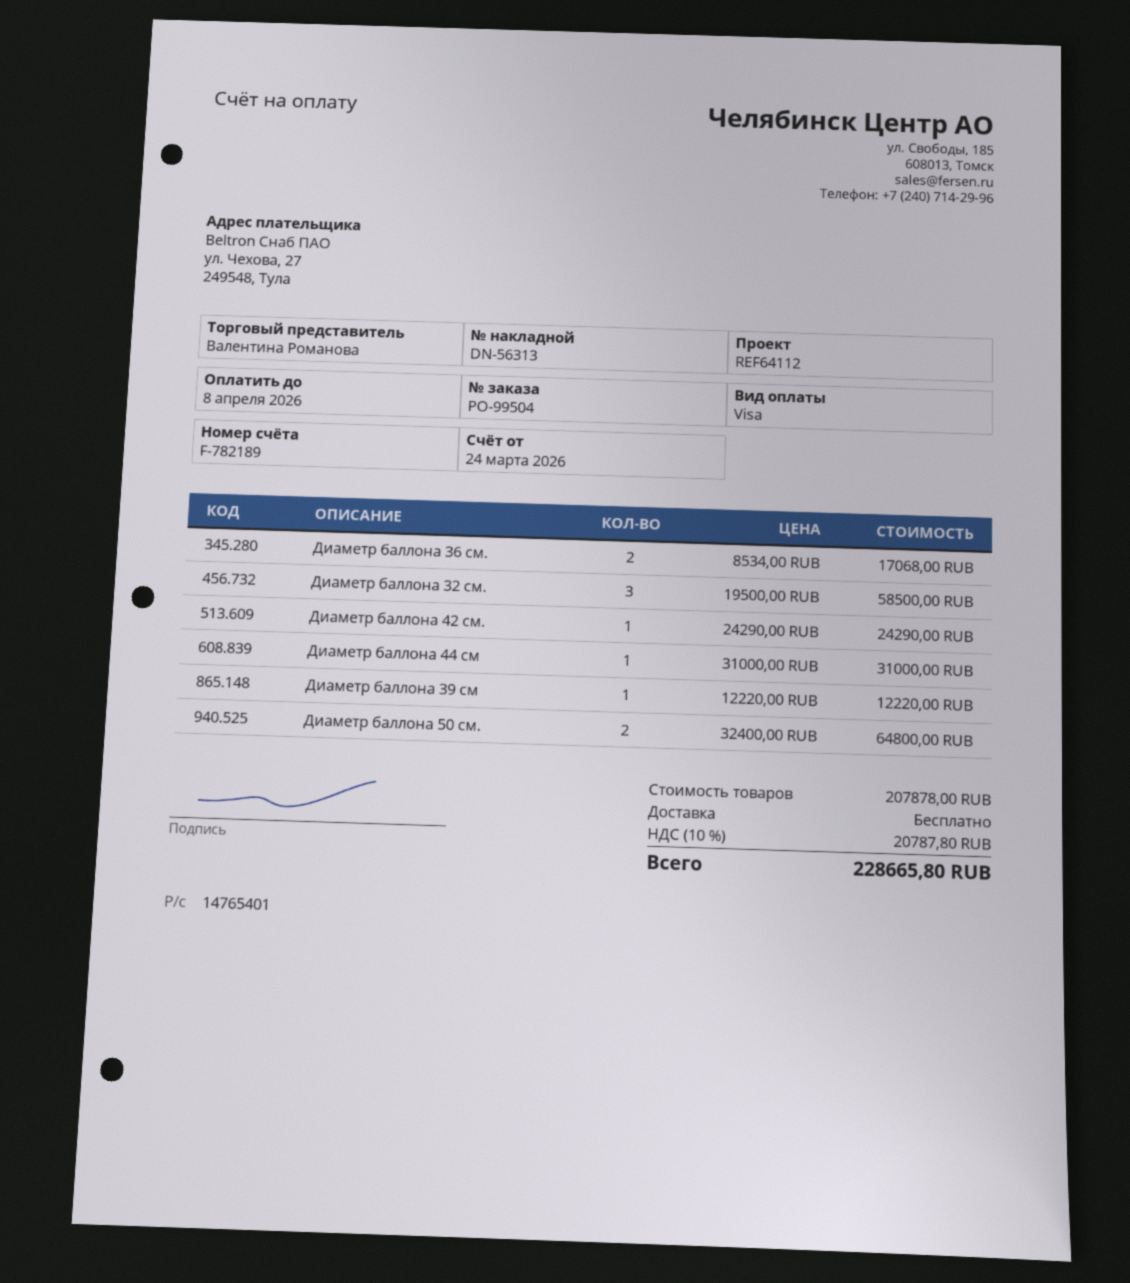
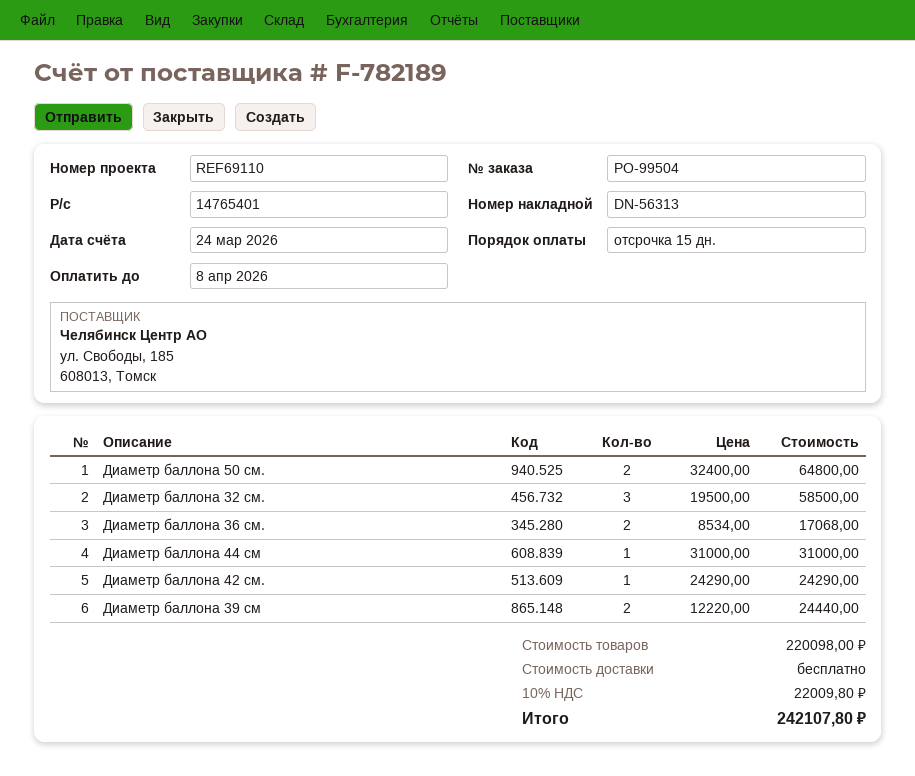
reference: REF64112 -> REF69110
Диаметр баллона 39 см: 1 x 12220.00 = 12220.00 -> 2 x 12220.00 = 24440.00
subtotal: 207878.00 -> 220098.00
tax: 10% = 20787.80 -> 10% = 22009.80
total: 228665.80 -> 242107.80

